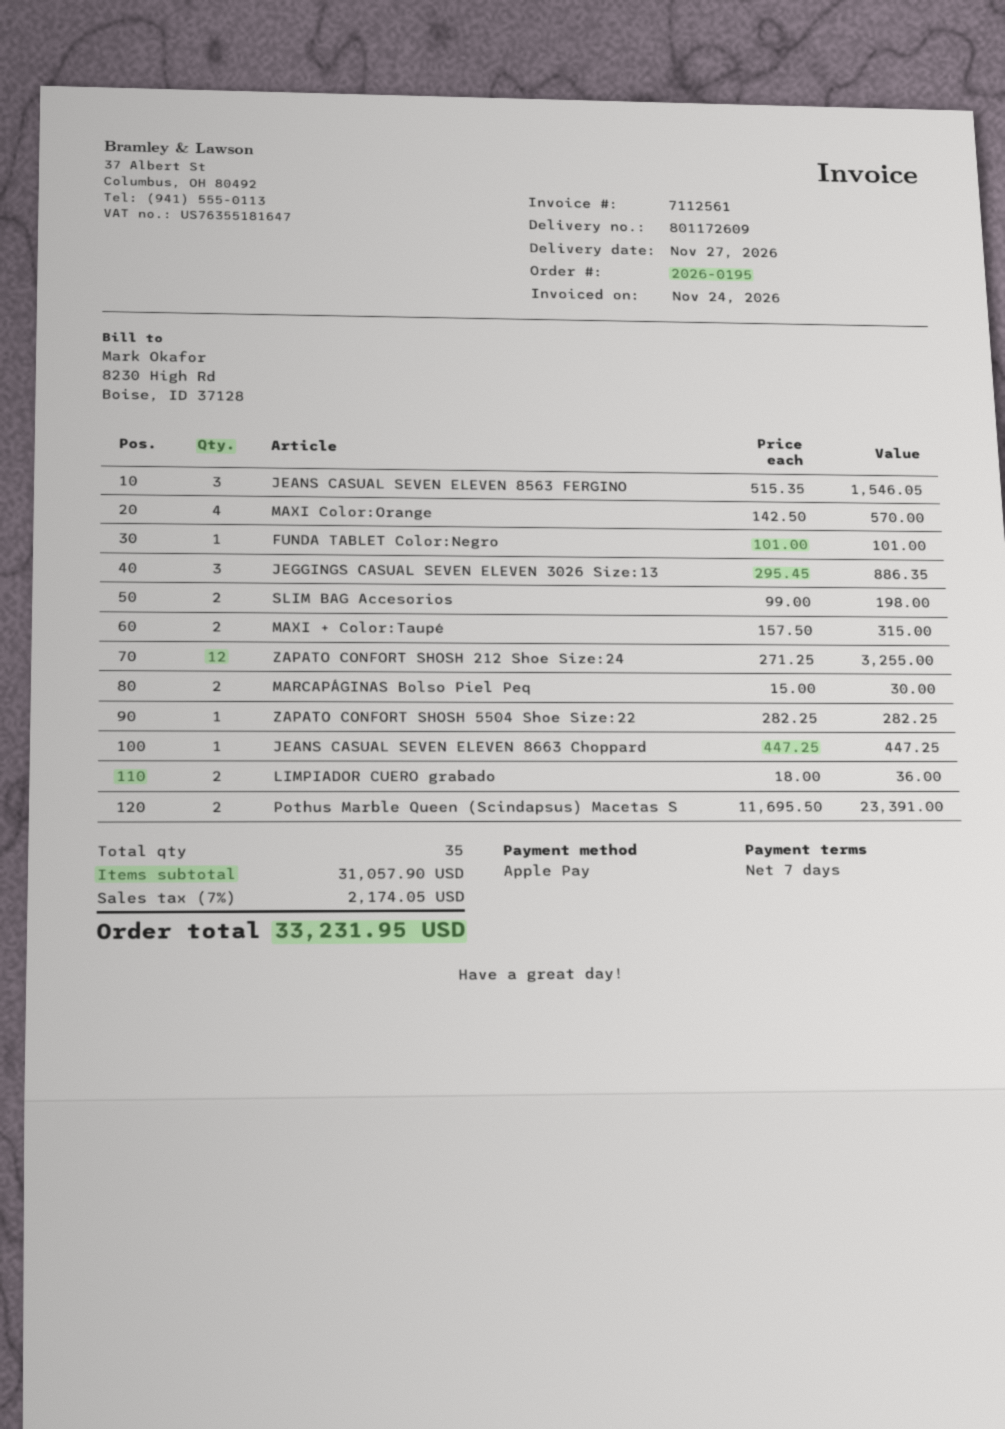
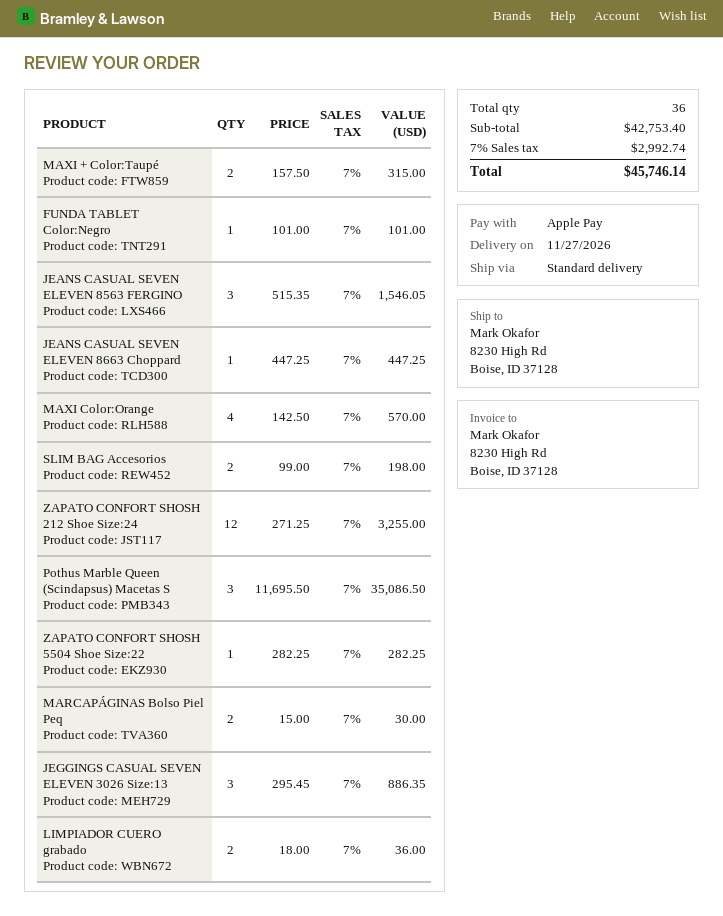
Pothus Marble Queen (Scindapsus) Macetas S: 2 x 11695.50 = 23391.00 -> 3 x 11695.50 = 35086.50
total quantity: 35 -> 36
subtotal: 31057.90 -> 42753.40
tax: 7% = 2174.05 -> 7% = 2992.74
total: 33231.95 -> 45746.14

